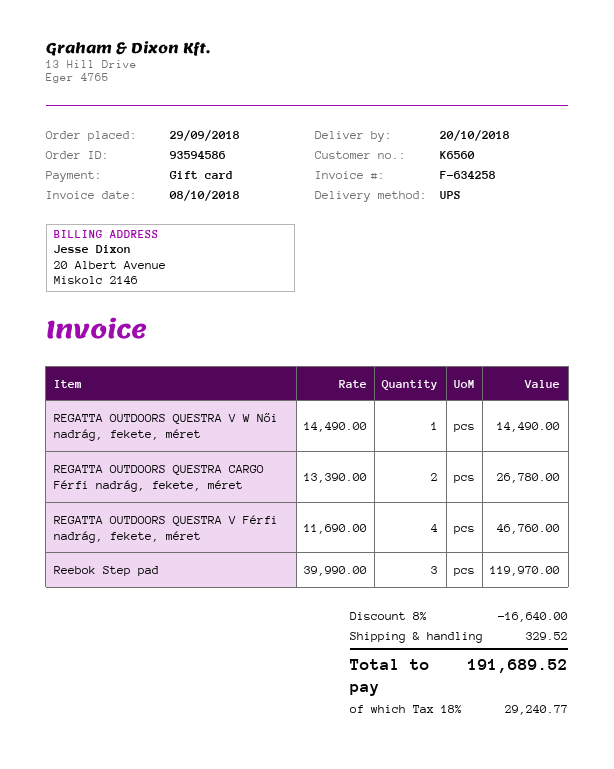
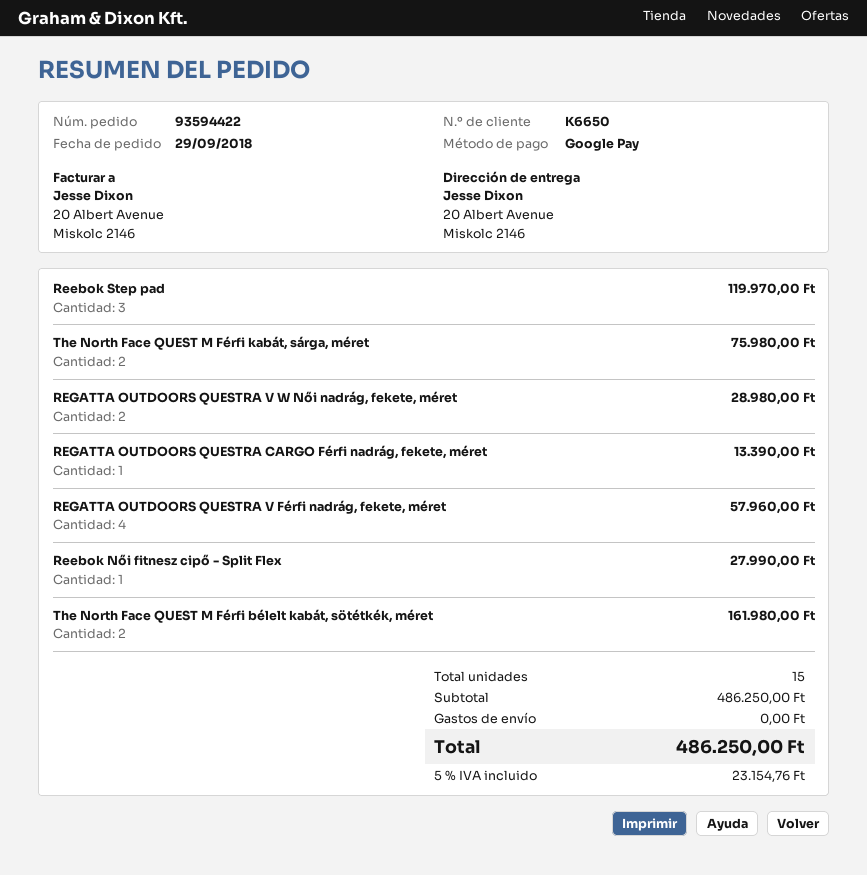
order number: 93594586 -> 93594422
customer number: K6560 -> K6650
payment method: gift card -> Google Pay
REGATTA OUTDOORS QUESTRA V W Női nadrág, fekete, méret: 1 for 14490.00 -> 2 for 28980.00
REGATTA OUTDOORS QUESTRA CARGO Férfi nadrág, fekete, méret: 2 for 26780.00 -> 1 for 13390.00
REGATTA OUTDOORS QUESTRA V Férfi nadrág, fekete, méret: 4 for 46760.00 -> 4 for 57960.00
The North Face QUEST M Férfi kabát, sárga, méret: none -> 2 for 75980.00
Reebok Női fitnesz cipő - Split Flex: none -> 1 for 27990.00
The North Face QUEST M Férfi bélelt kabát, sötétkék, méret: none -> 2 for 161980.00
discount: 8% = 16640.00 -> none
shipping: 329.52 -> 0.00
tax: 18% = 29240.77 -> 5% = 23154.76
total: 191689.52 -> 486250.00

